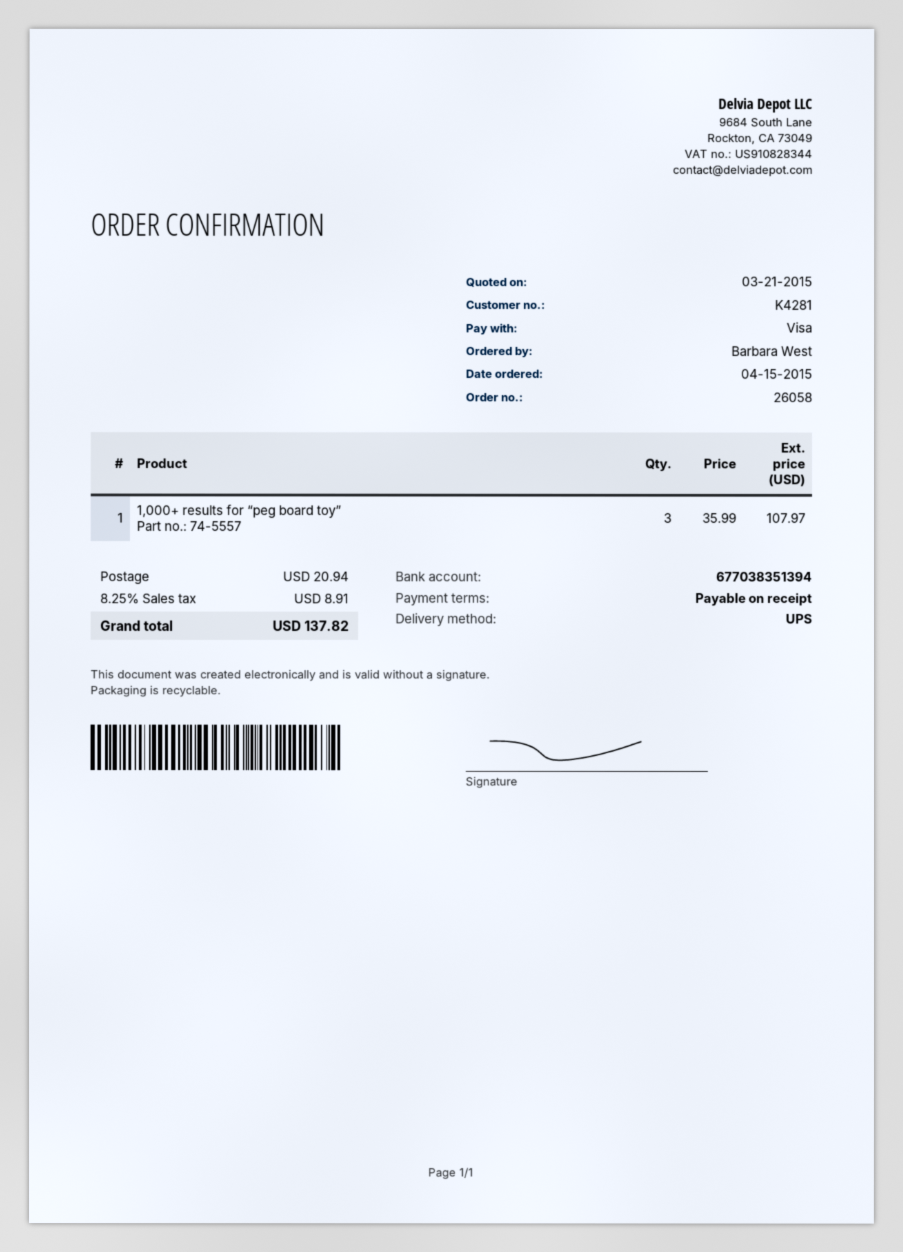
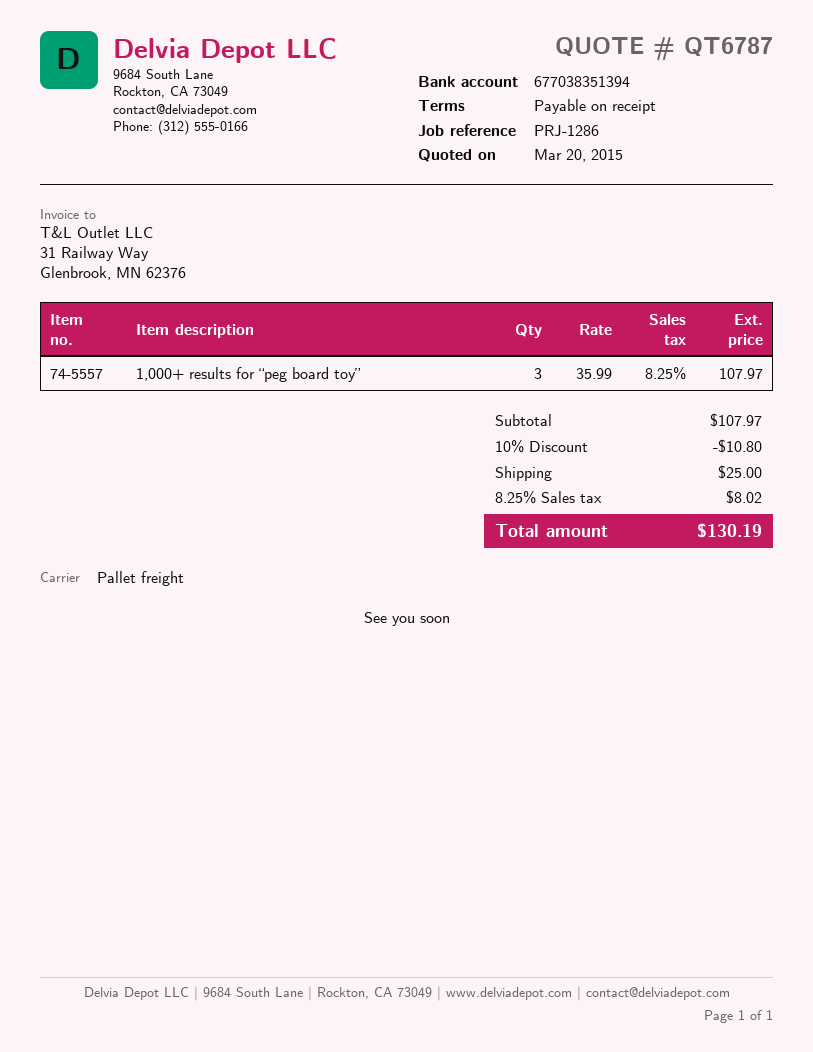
quote date: 2015-03-21 -> 2015-03-20
shipping method: UPS -> pallet freight
discount: none -> 10% = 10.80
shipping: 20.94 -> 25.00
tax: 8.25% = 8.91 -> 8.25% = 8.02
total: 137.82 -> 130.19

